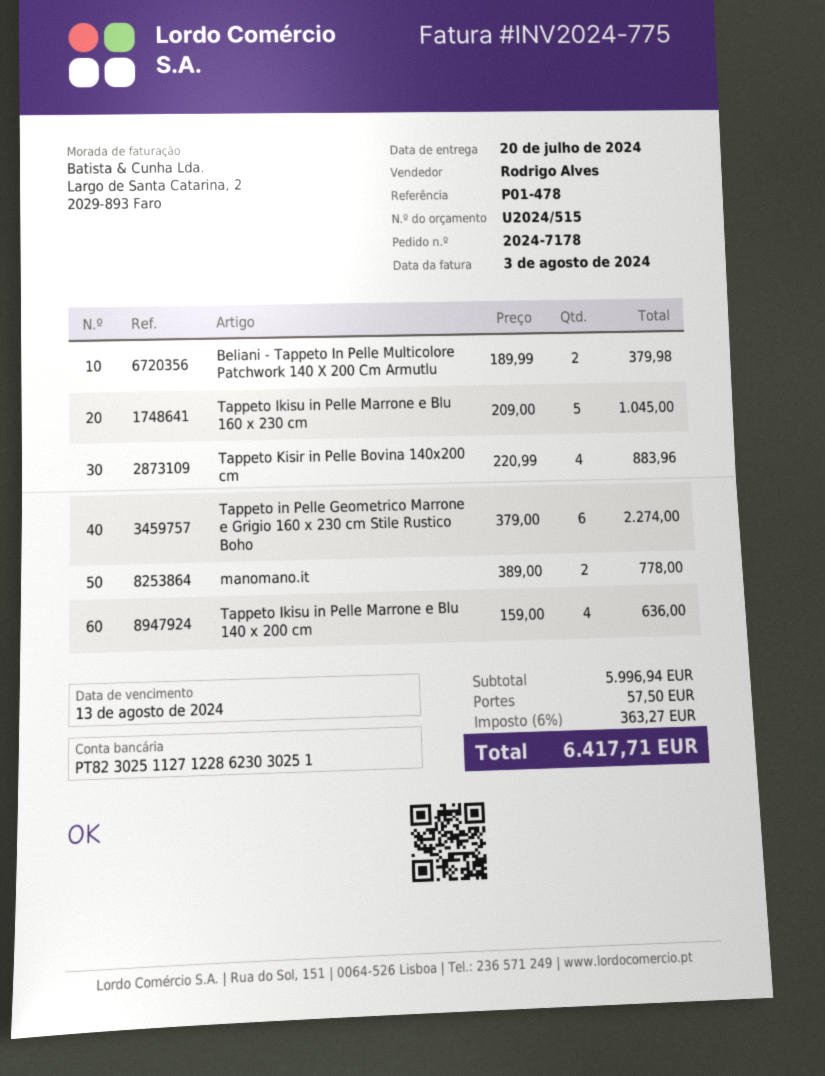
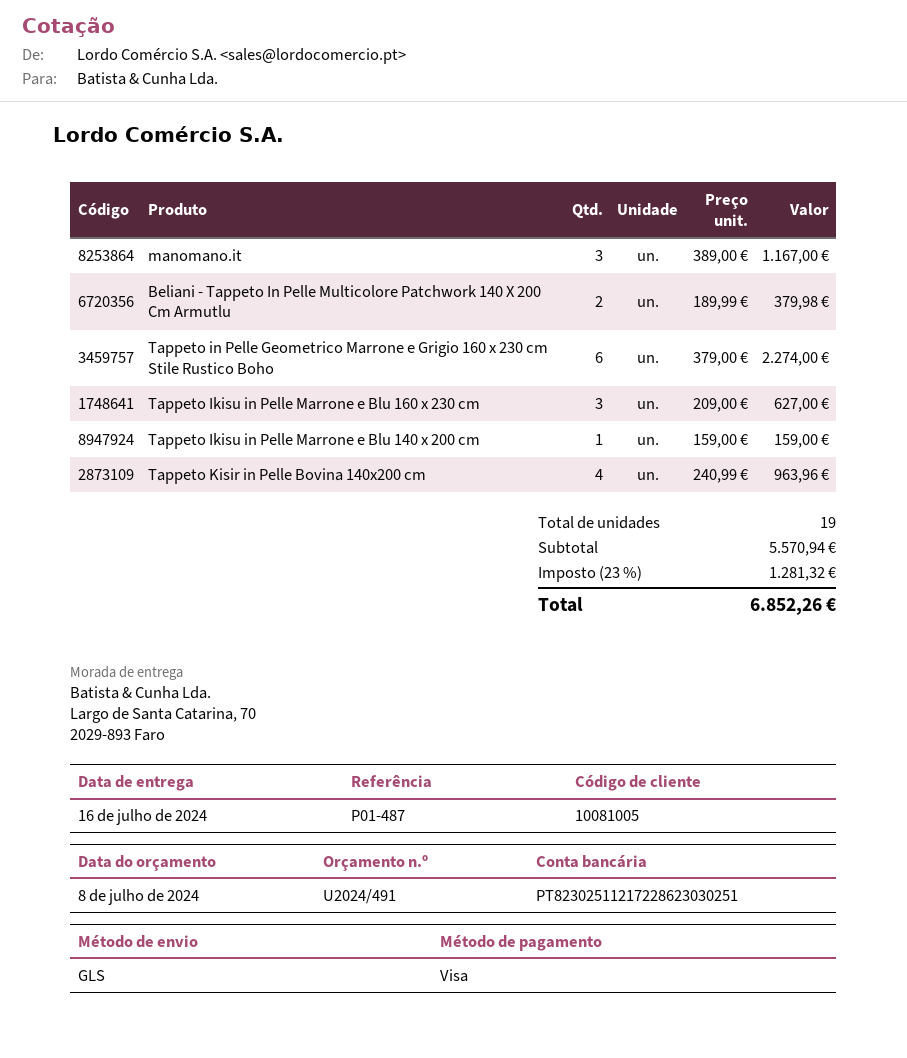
quote number: U2024/515 -> U2024/491
delivery date: 2024-07-20 -> 2024-07-16
reference: P01-478 -> P01-487
bank account: PT82302511271228623030251 -> PT82302511217228623030251
Tappeto Ikisu in Pelle Marrone e Blu 160 x 230 cm: 5 x 209.00 = 1045.00 -> 3 x 209.00 = 627.00
Tappeto Kisir in Pelle Bovina 140x200 cm: 4 x 220.99 = 883.96 -> 4 x 240.99 = 963.96
manomano.it: 2 x 389.00 = 778.00 -> 3 x 389.00 = 1167.00
Tappeto Ikisu in Pelle Marrone e Blu 140 x 200 cm: 4 x 159.00 = 636.00 -> 1 x 159.00 = 159.00
subtotal: 5996.94 -> 5570.94
shipping: 57.50 -> none
tax: 6% = 363.27 -> 23% = 1281.32
total: 6417.71 -> 6852.26

